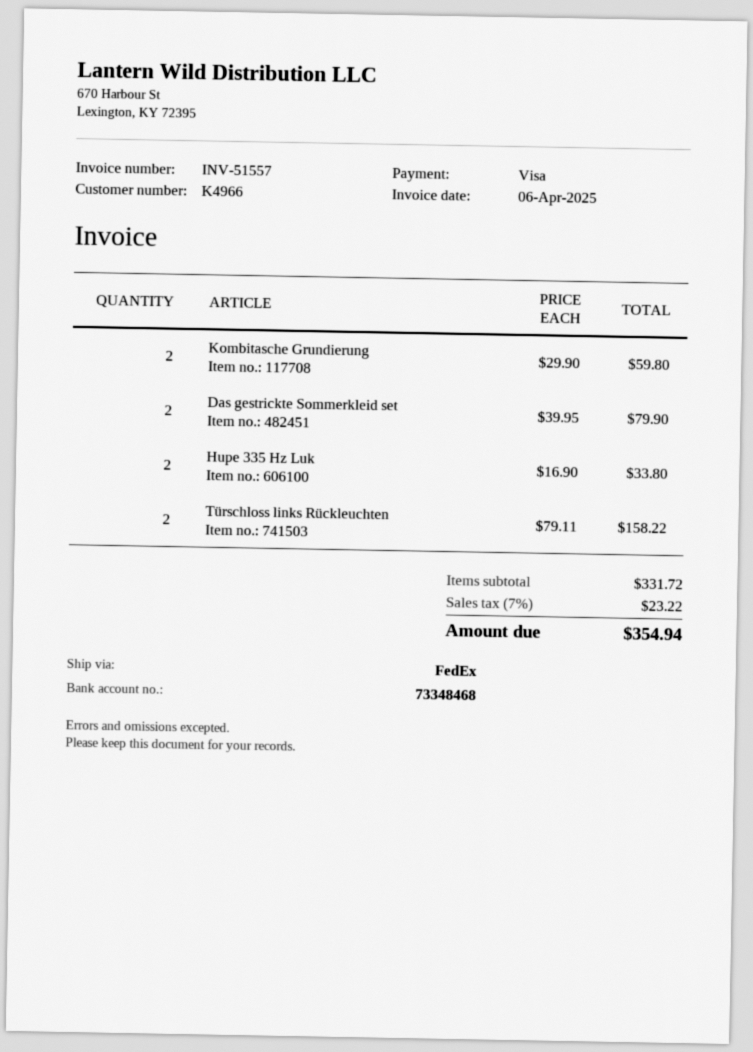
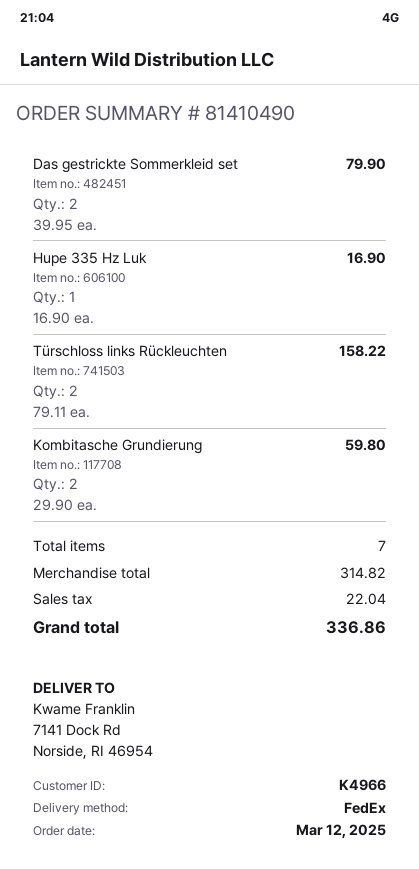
Hupe 335 Hz Luk: 2 x 16.90 = 33.80 -> 1 x 16.90 = 16.90
subtotal: 331.72 -> 314.82
tax: 23.22 -> 22.04
total: 354.94 -> 336.86

